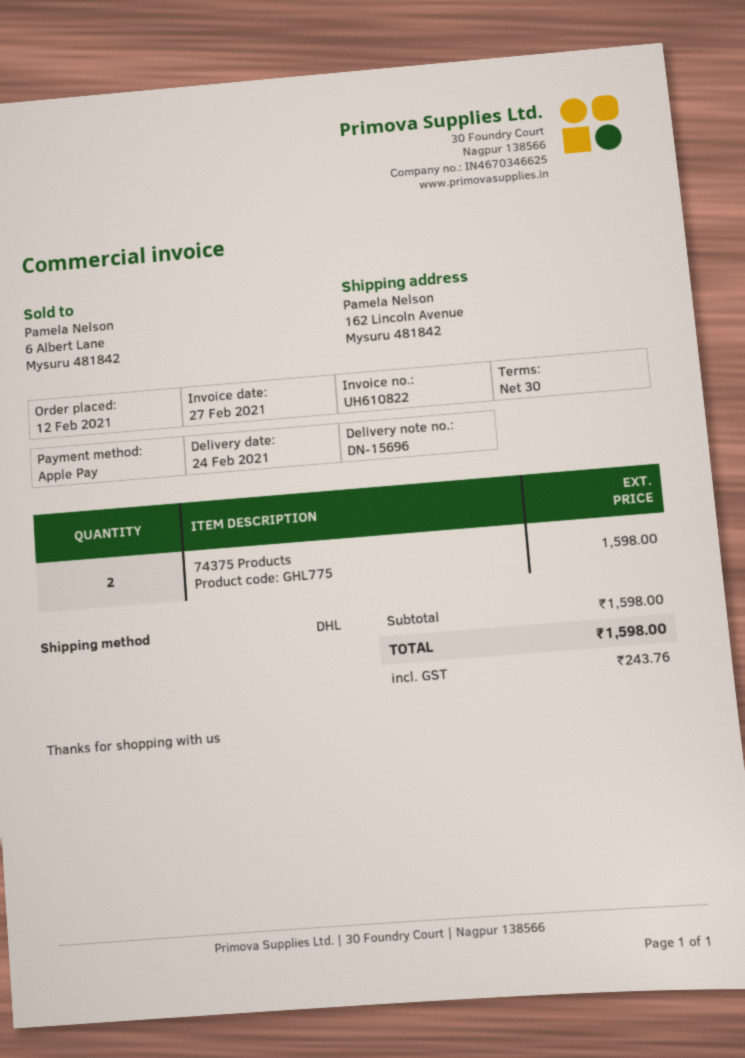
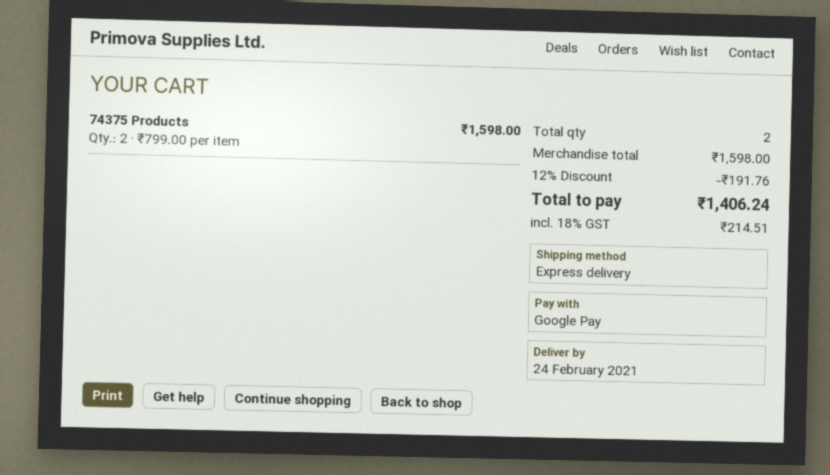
payment method: Apple Pay -> Google Pay
shipping method: DHL -> express
discount: none -> 12% = 191.76
tax: 243.76 -> 214.51
total: 1598.00 -> 1406.24

